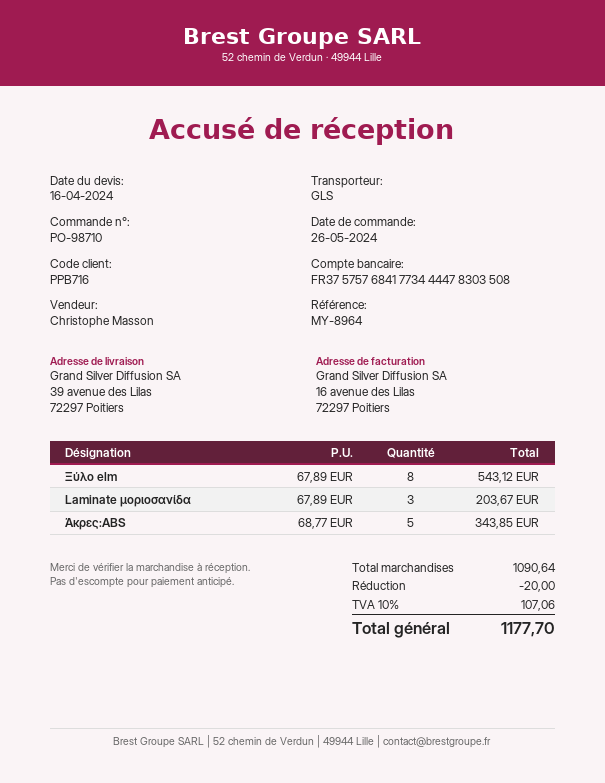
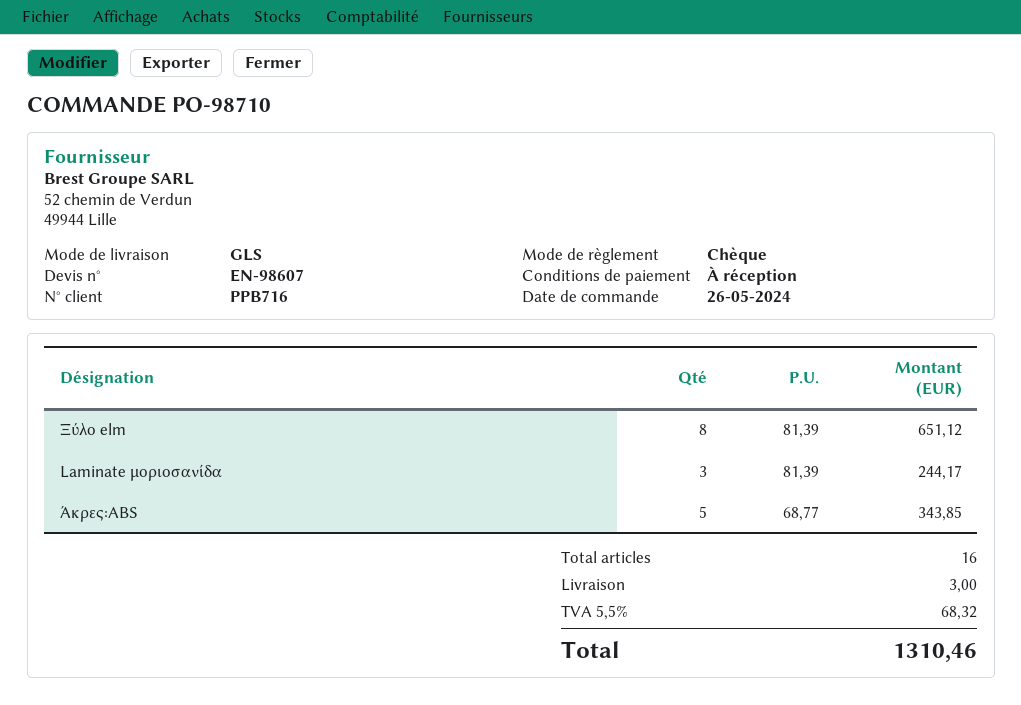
Ξύλο elm: 8 x 67.89 = 543.12 -> 8 x 81.39 = 651.12
Laminate μοριοσανίδα: 3 x 67.89 = 203.67 -> 3 x 81.39 = 244.17
discount: 20.00 -> none
shipping: none -> 3.00
tax: 10% = 107.06 -> 5.5% = 68.32
total: 1177.70 -> 1310.46

